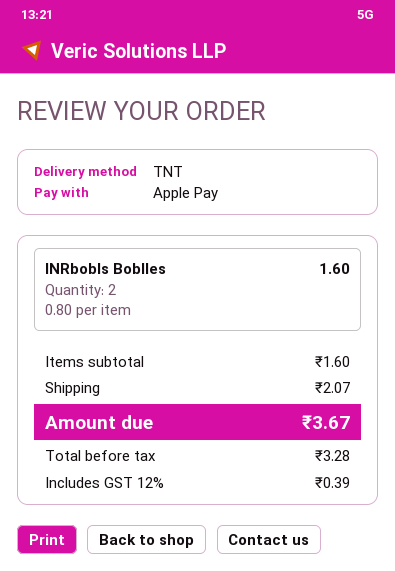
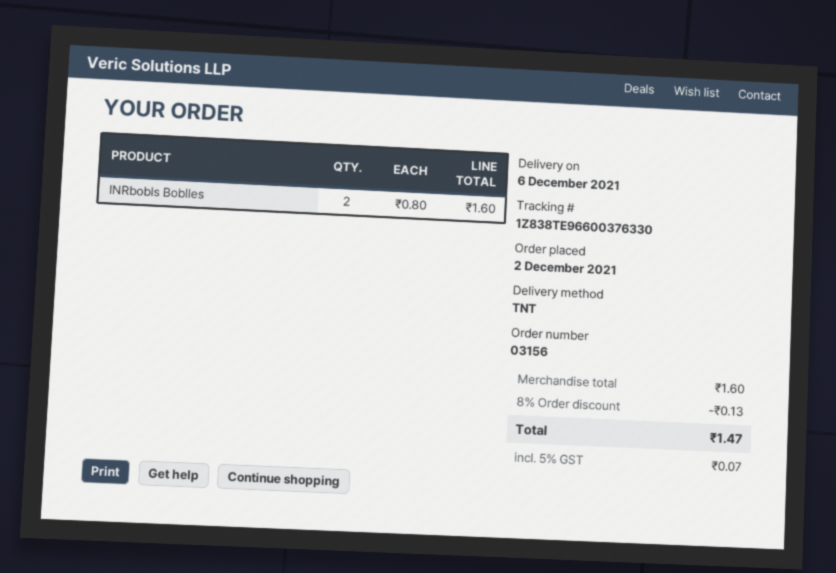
discount: none -> 8% = 0.13
shipping: 2.07 -> none
tax: 12% = 0.39 -> 5% = 0.07
total: 3.67 -> 1.47

